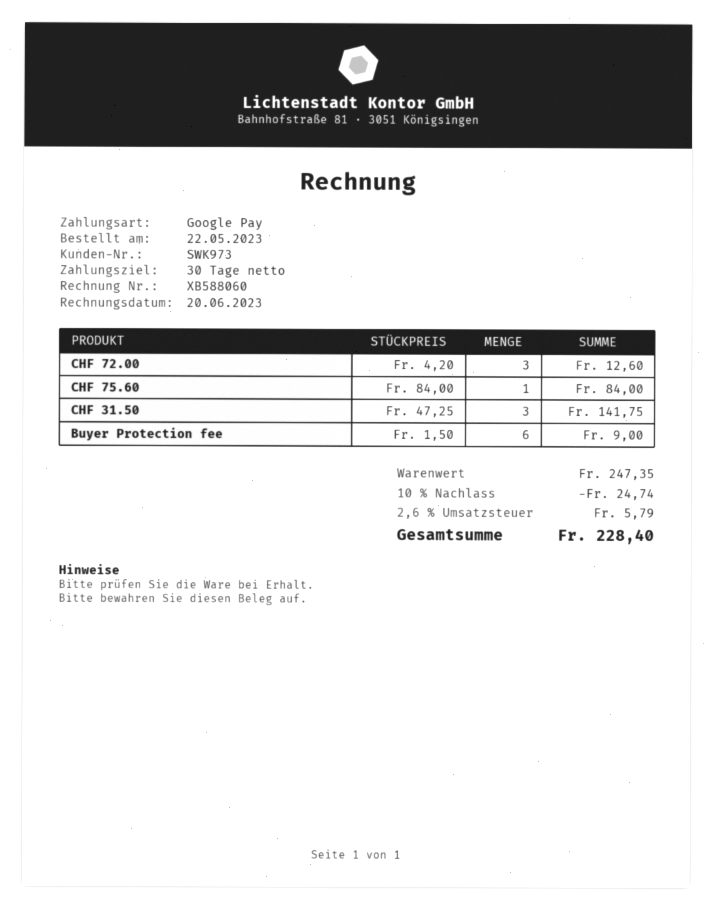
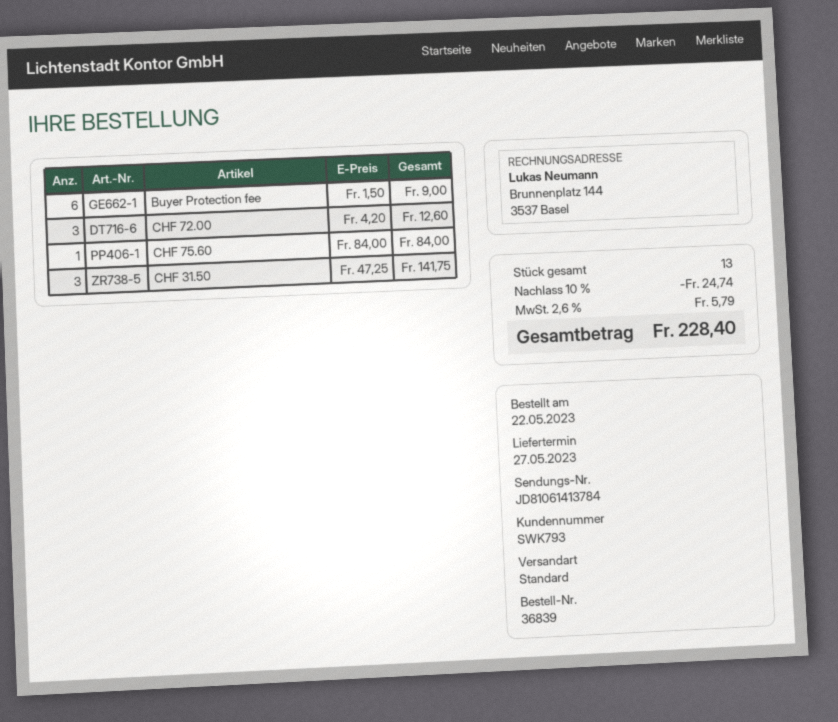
customer number: SWK973 -> SWK793

